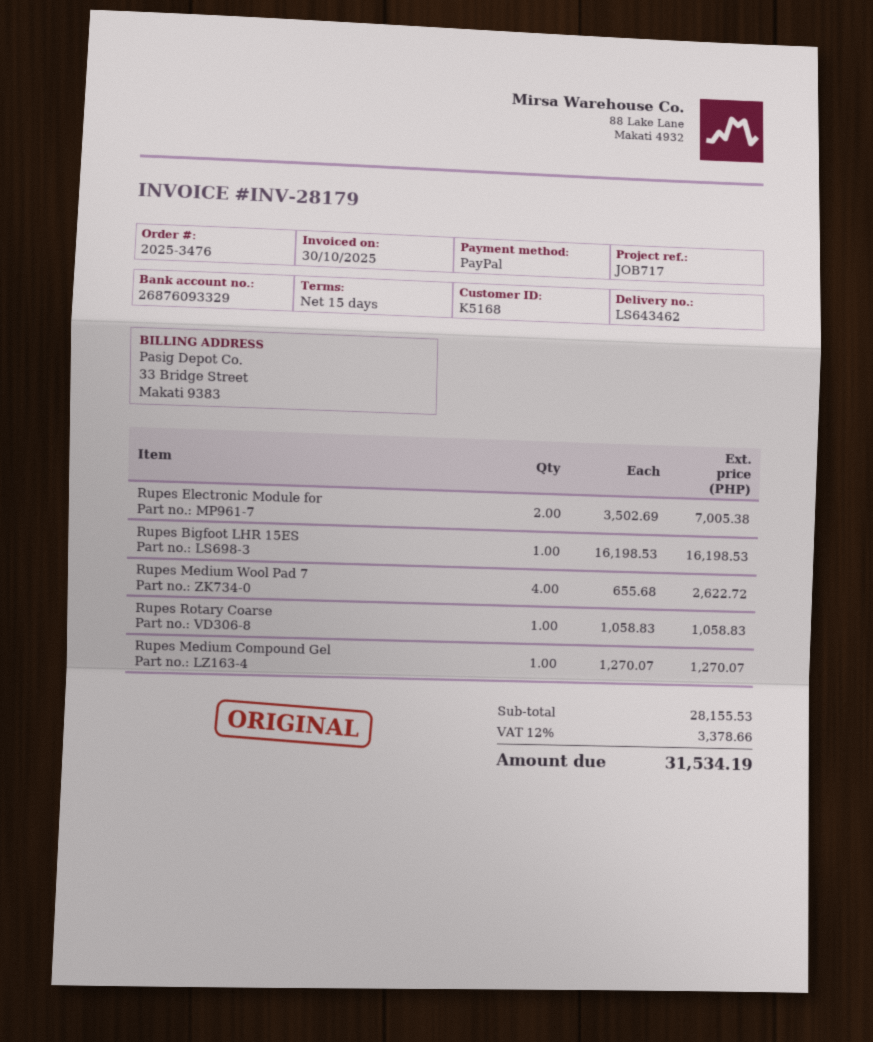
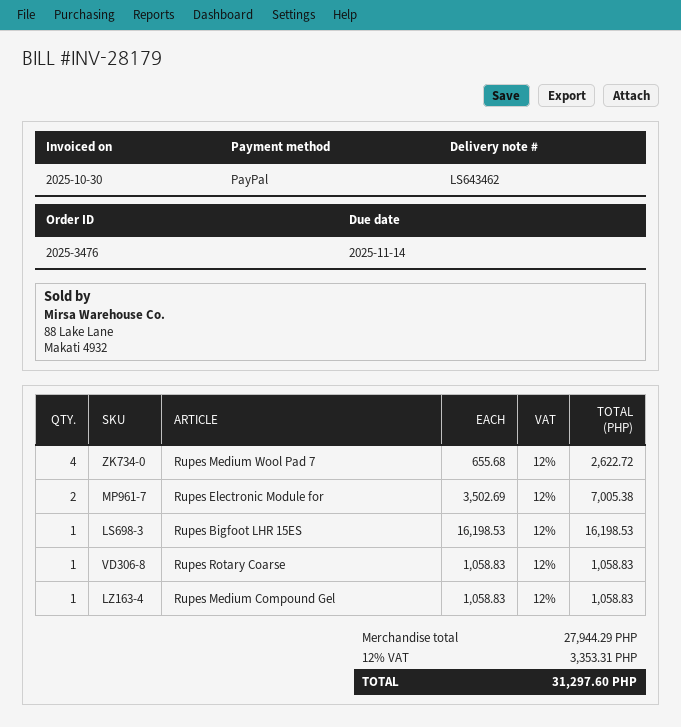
Rupes Medium Compound Gel: 1 x 1270.07 = 1270.07 -> 1 x 1058.83 = 1058.83
subtotal: 28155.53 -> 27944.29
tax: 12% = 3378.66 -> 12% = 3353.31
total: 31534.19 -> 31297.60

